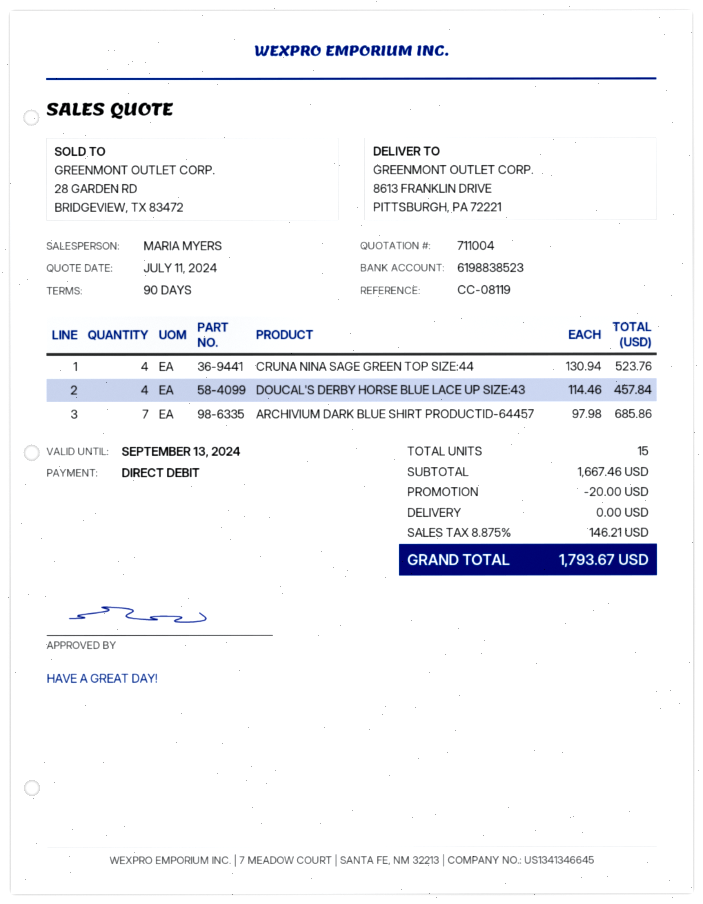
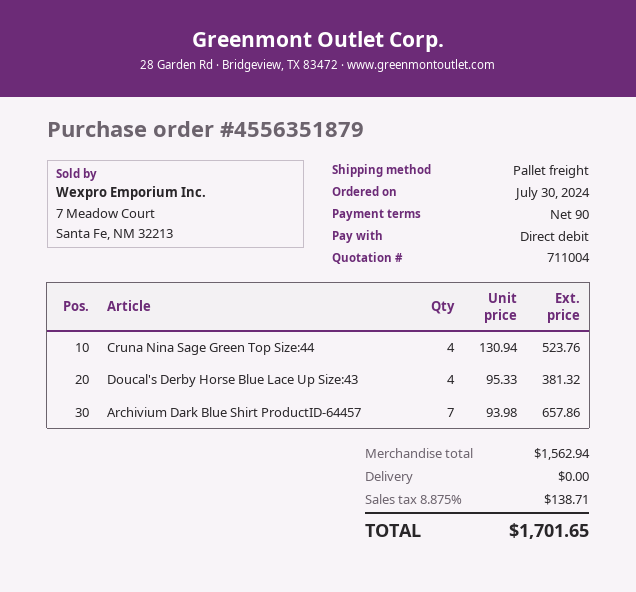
DOUCAL'S DERBY HORSE BLUE LACE UP SIZE:43: 4 x 114.46 = 457.84 -> 4 x 95.33 = 381.32
ARCHIVIUM DARK BLUE SHIRT PRODUCTID-64457: 7 x 97.98 = 685.86 -> 7 x 93.98 = 657.86
subtotal: 1667.46 -> 1562.94
discount: 20.00 -> none
tax: 8.875% = 146.21 -> 8.875% = 138.71
total: 1793.67 -> 1701.65

